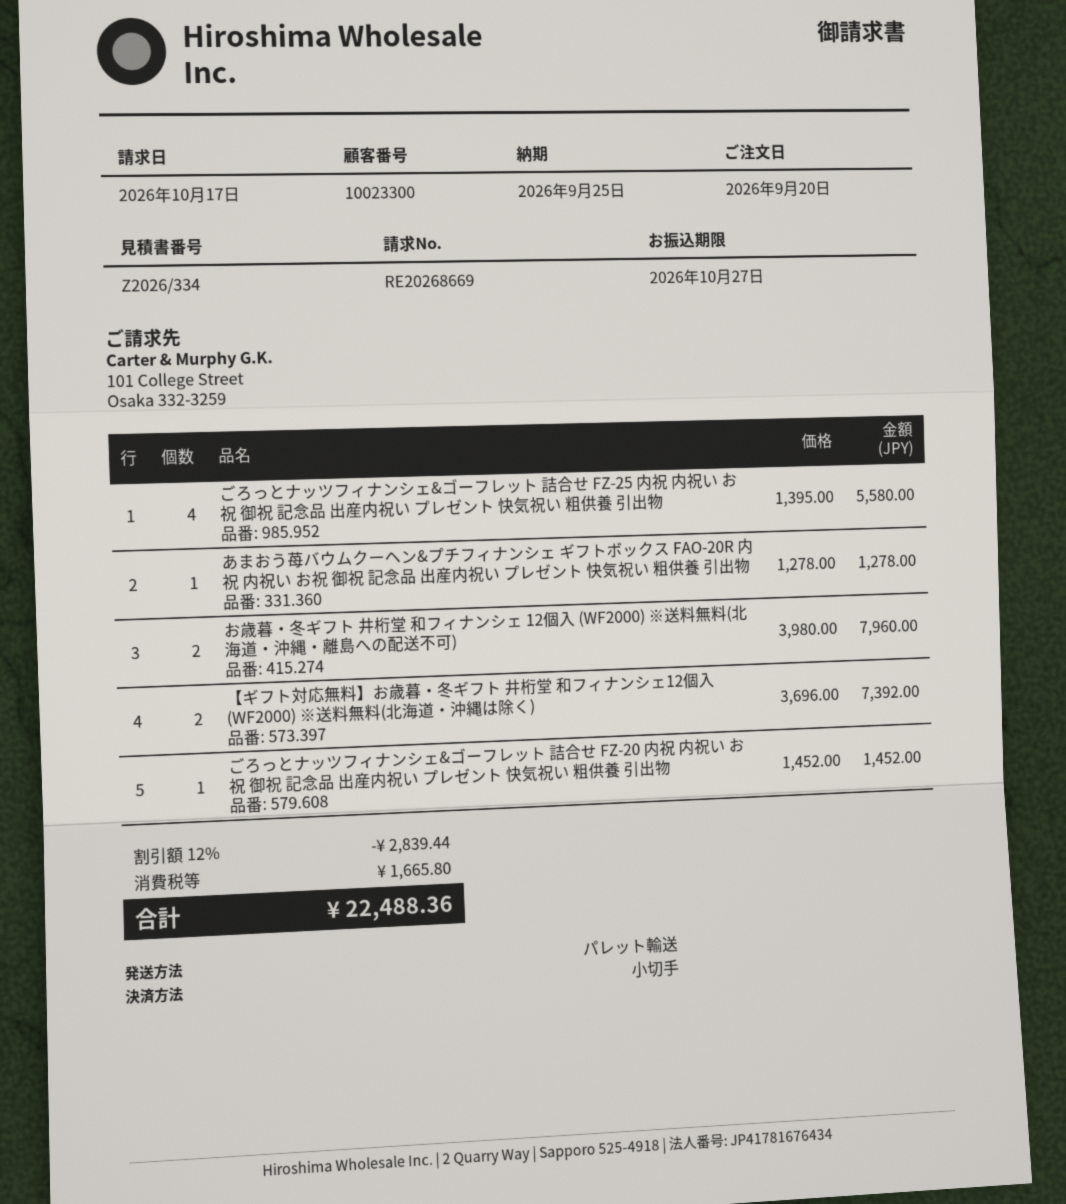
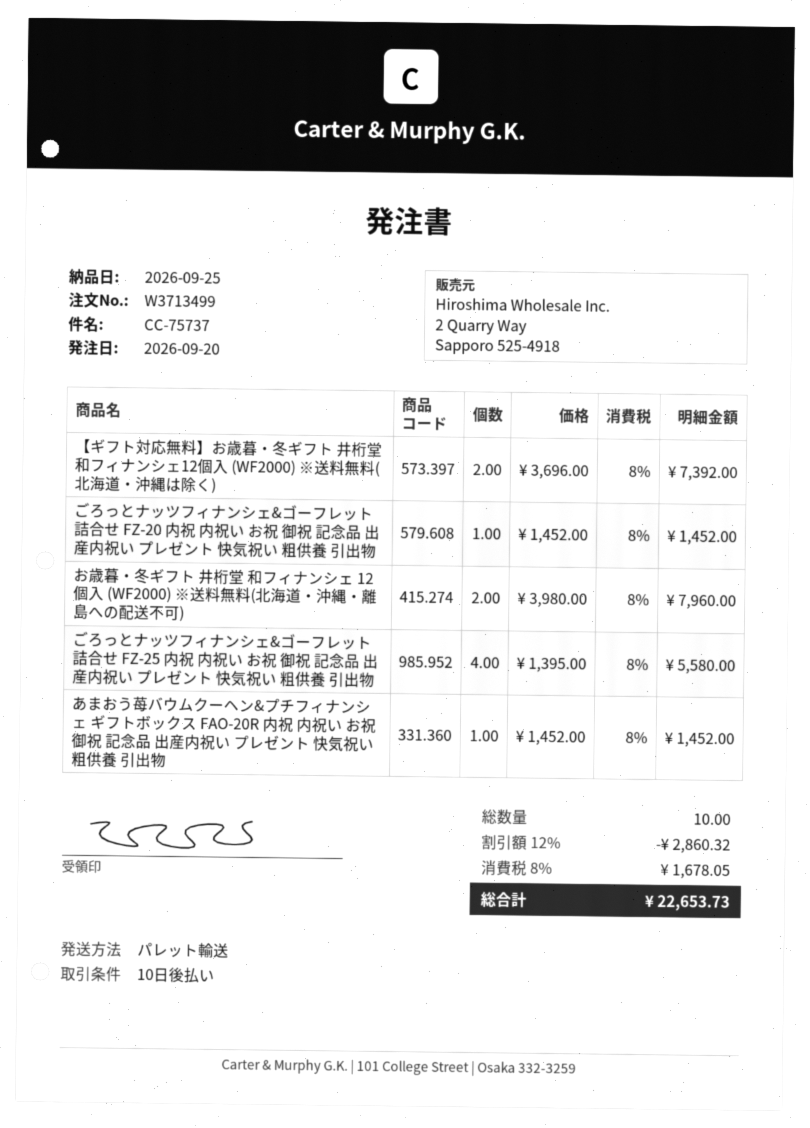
あまおう苺バウムクーヘン&プチフィナンシェ ギフトボックス FAO-20R 内祝 内祝い お祝 御祝 記念品 出産内祝い プレゼント 快気祝い 粗供養 引出物: 1 x 1278.00 = 1278.00 -> 1 x 1452.00 = 1452.00
discount: 12% = 2839.44 -> 12% = 2860.32
tax: 1665.80 -> 1678.05
total: 22488.36 -> 22653.73

